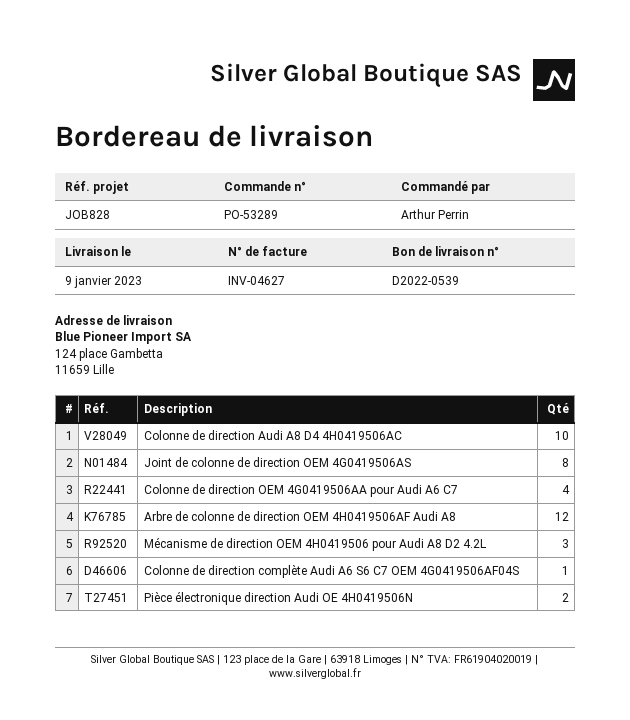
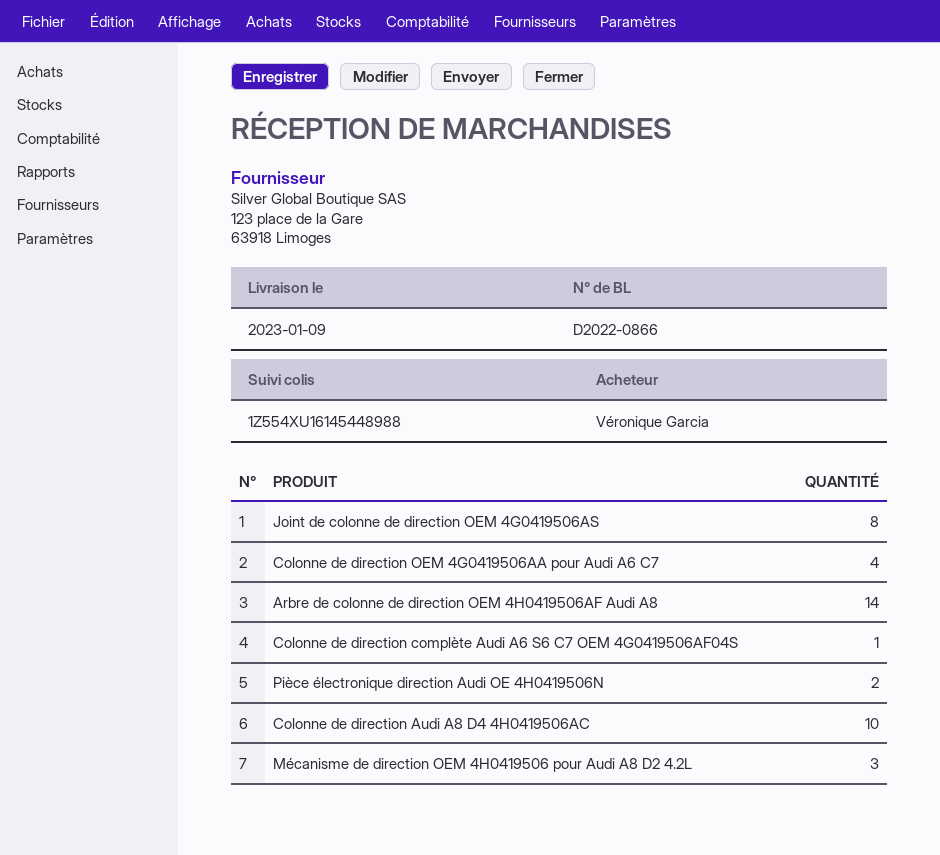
delivery note number: D2022-0539 -> D2022-0866
ordered by: Arthur Perrin -> Véronique Garcia
Arbre de colonne de direction OEM 4H0419506AF Audi A8: 12 -> 14

